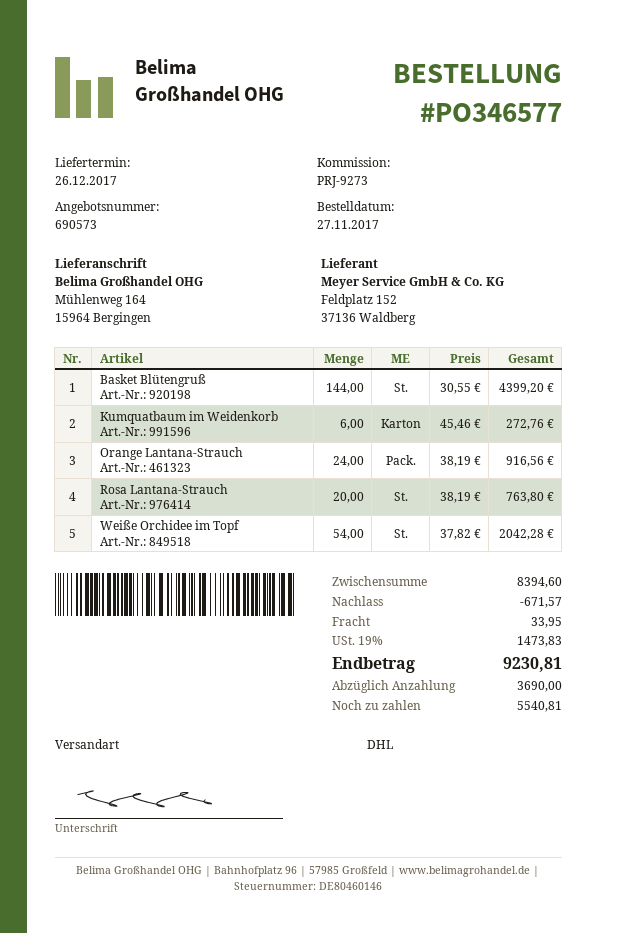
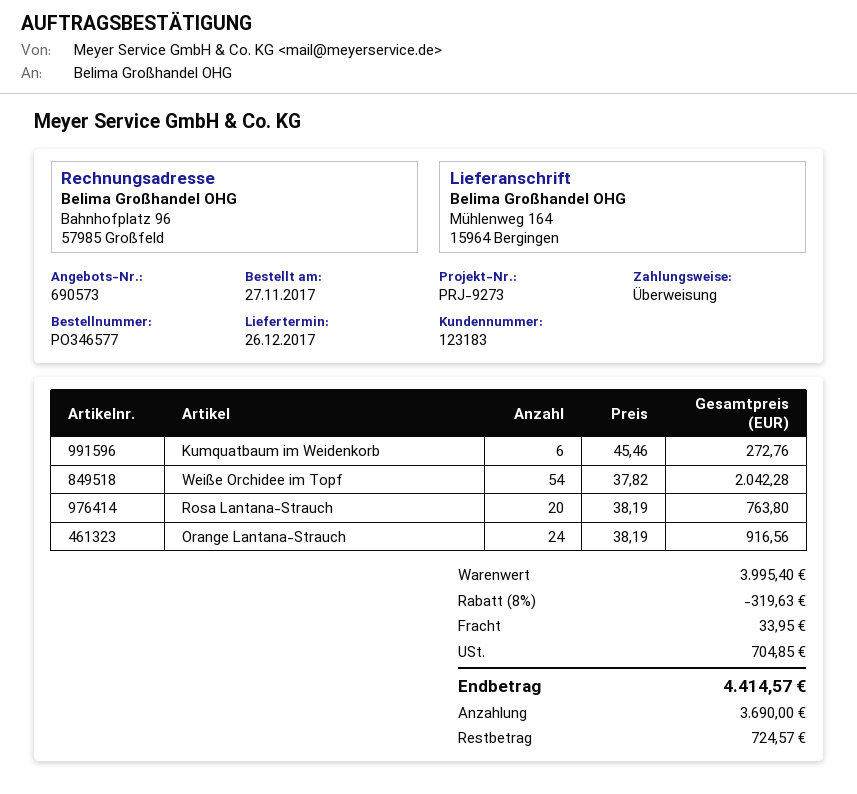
Basket Blütengruß: 144 x 30.55 = 4399.20 -> none
subtotal: 8394.60 -> 3995.40
discount: 671.57 -> 319.63
tax: 1473.83 -> 704.85
total: 9230.81 -> 4414.57
balance: 5540.81 -> 724.57

